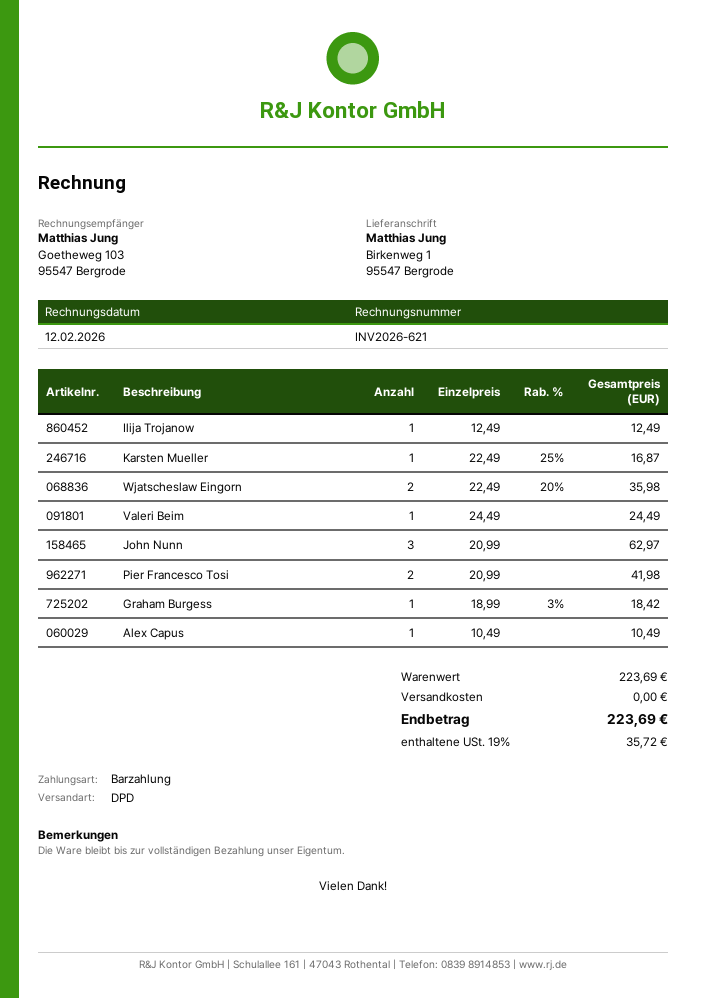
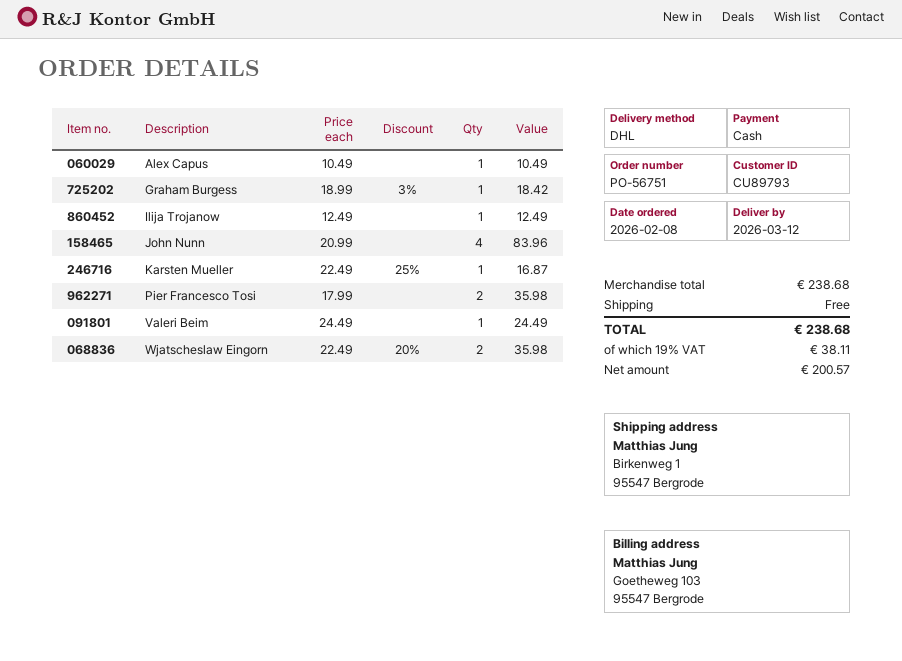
shipping method: DPD -> DHL
John Nunn: 3 x 20.99 = 62.97 -> 4 x 20.99 = 83.96
Pier Francesco Tosi: 2 x 20.99 = 41.98 -> 2 x 17.99 = 35.98
subtotal: 223.69 -> 238.68
tax: 19% = 35.72 -> 19% = 38.11
total: 223.69 -> 238.68

